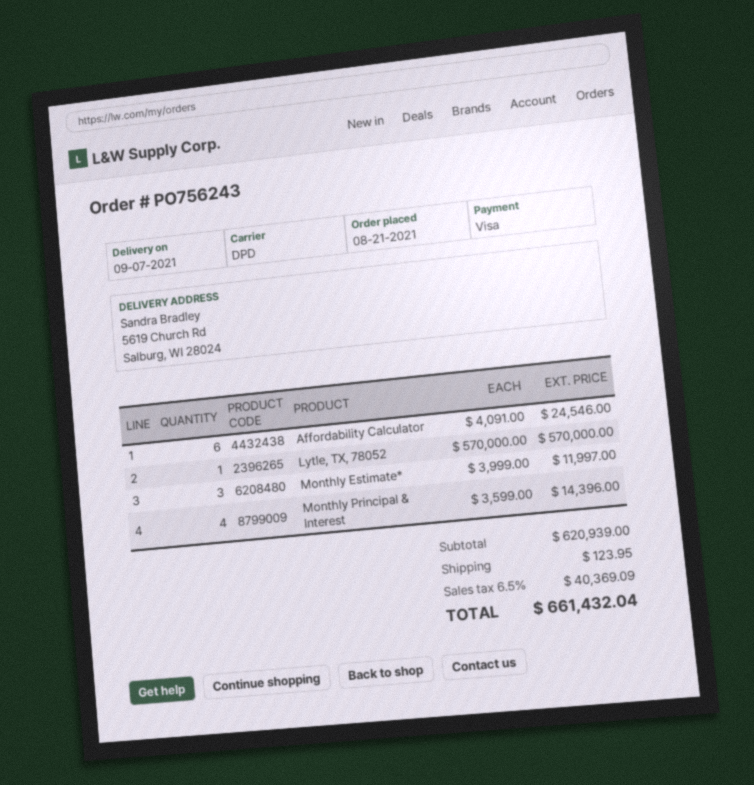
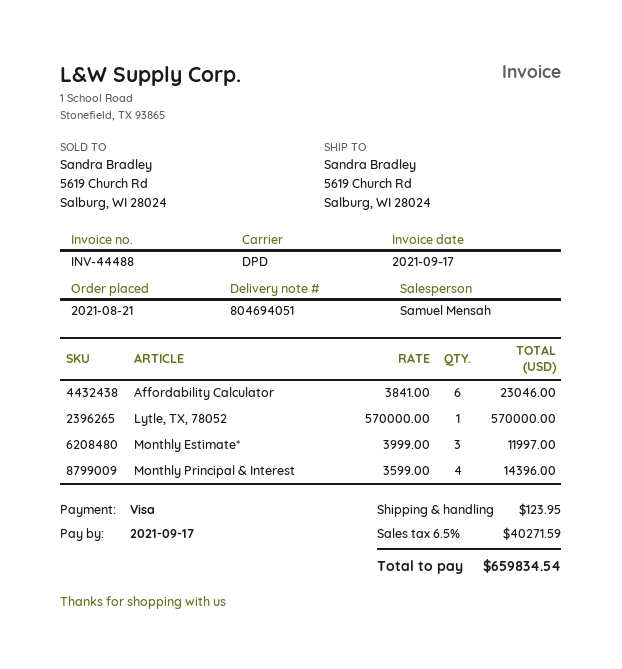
Affordability Calculator: 6 x 4091.00 = 24546.00 -> 6 x 3841.00 = 23046.00
tax: 6.5% = 40369.09 -> 6.5% = 40271.59
total: 661432.04 -> 659834.54

